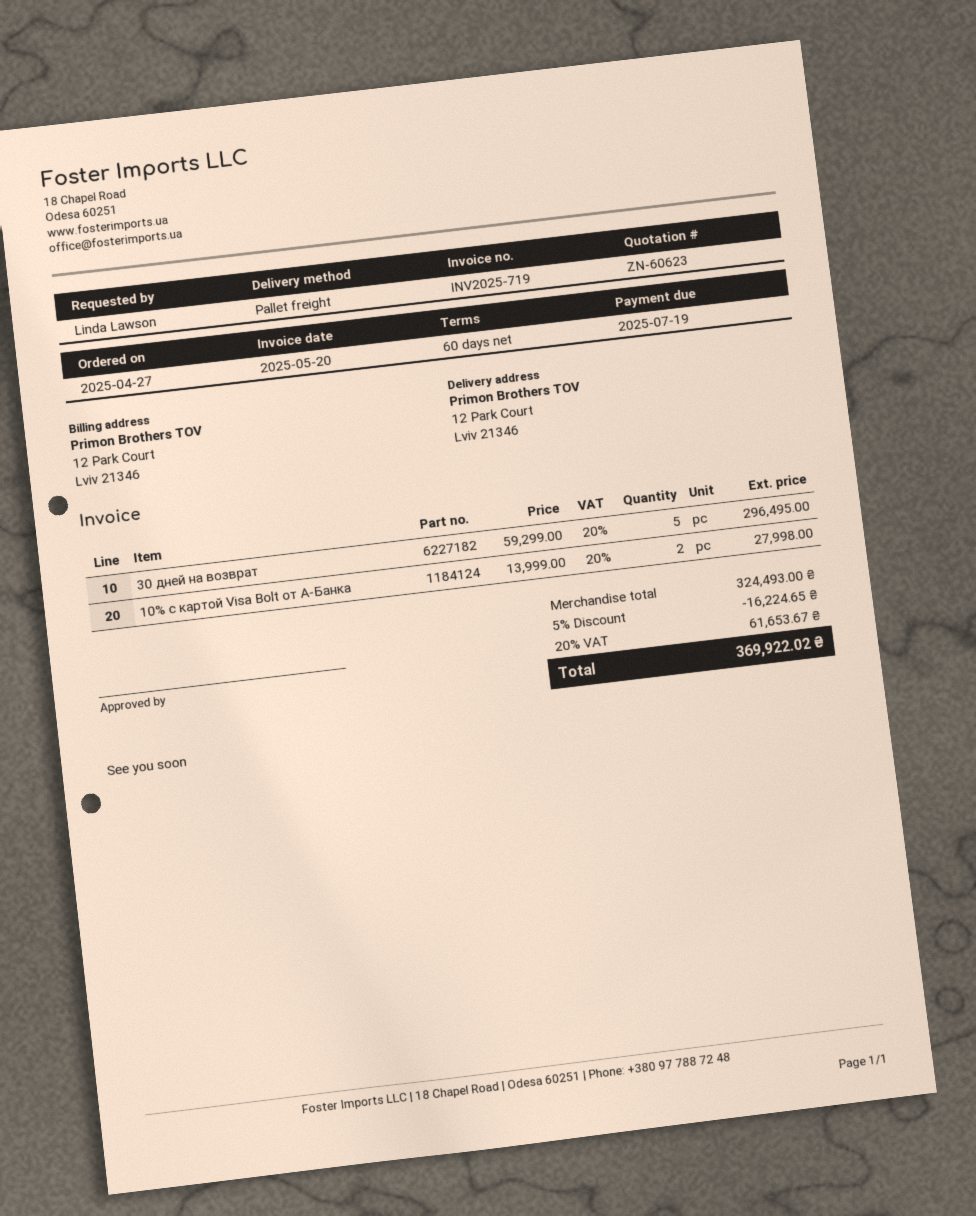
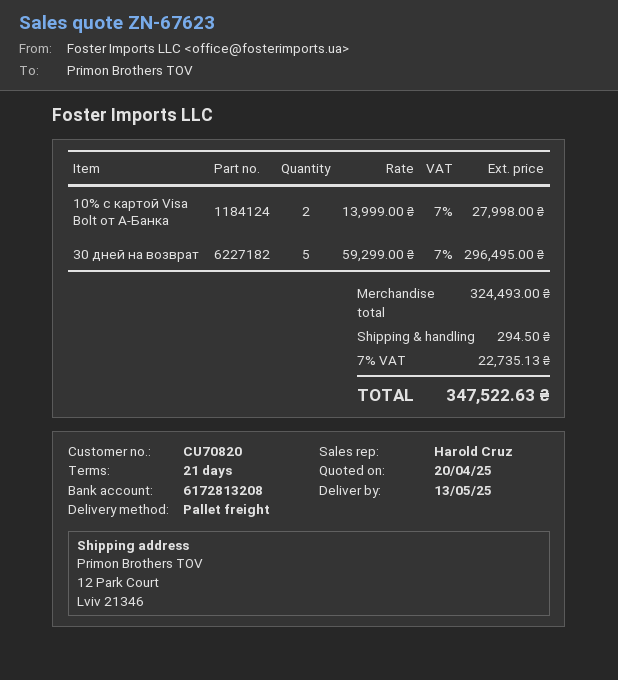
quote number: ZN-60623 -> ZN-67623
payment terms: 60 days -> 21 days
discount: 5% = 16224.65 -> none
shipping: none -> 294.50
tax: 20% = 61653.67 -> 7% = 22735.13
total: 369922.02 -> 347522.63

